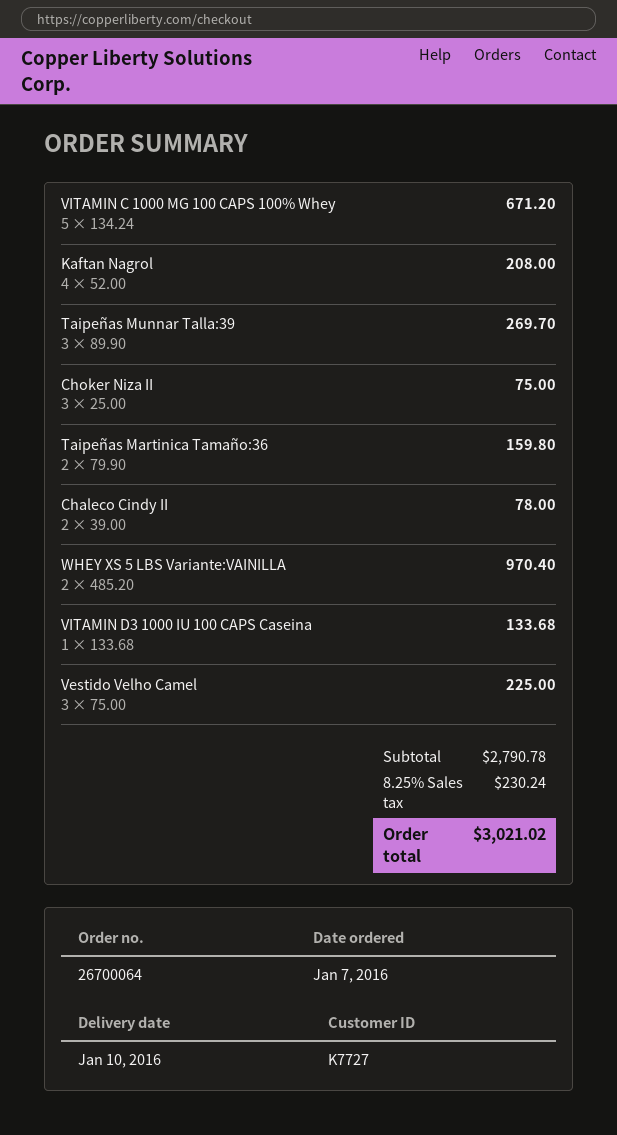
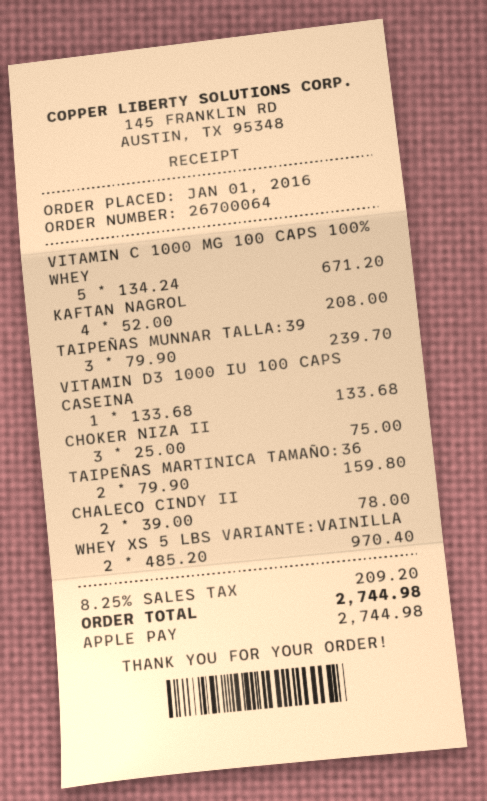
order date: 2016-01-07 -> 2016-01-01
Taipeñas Munnar Talla:39: 3 x 89.90 = 269.70 -> 3 x 79.90 = 239.70
Vestido Velho Camel: 3 x 75.00 = 225.00 -> none
tax: 8.25% = 230.24 -> 8.25% = 209.20
total: 3021.02 -> 2744.98

